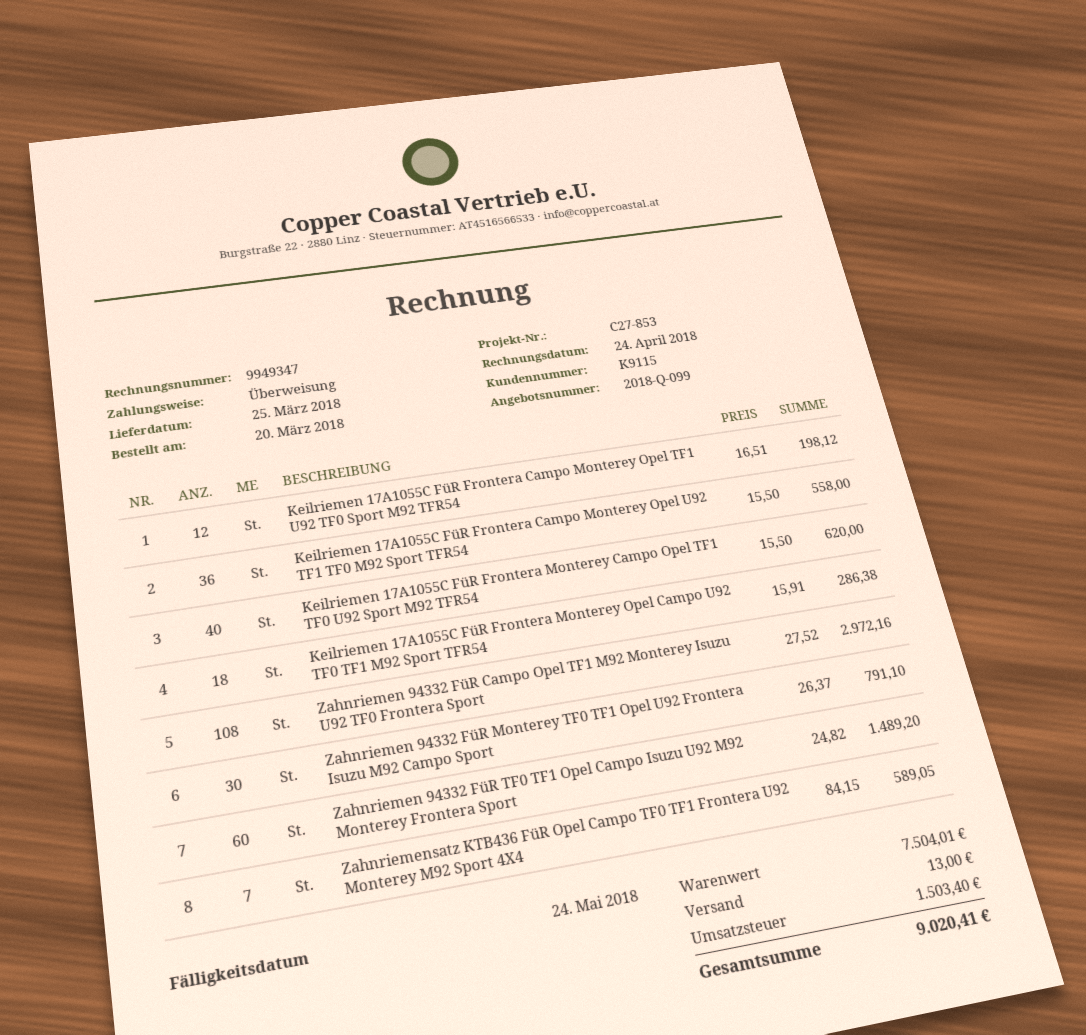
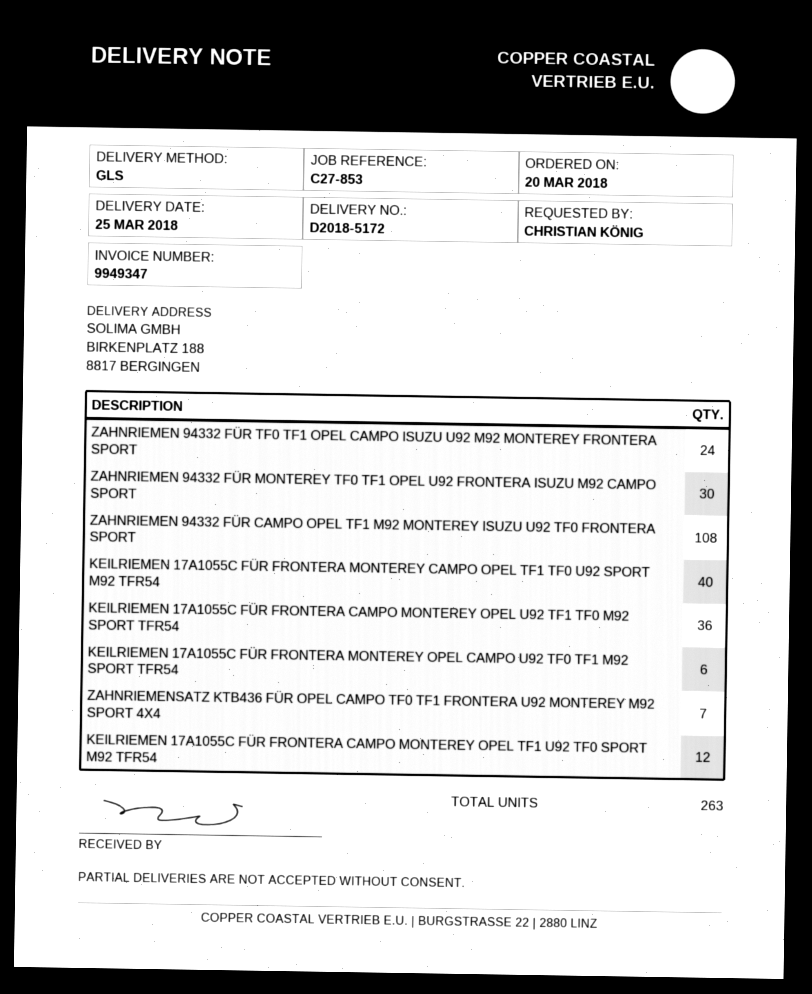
Keilriemen 17A1055C FüR Frontera Monterey Opel Campo U92 TF0 TF1 M92 Sport TFR54: 18 -> 6
Zahnriemen 94332 FüR TF0 TF1 Opel Campo Isuzu U92 M92 Monterey Frontera Sport: 60 -> 24

